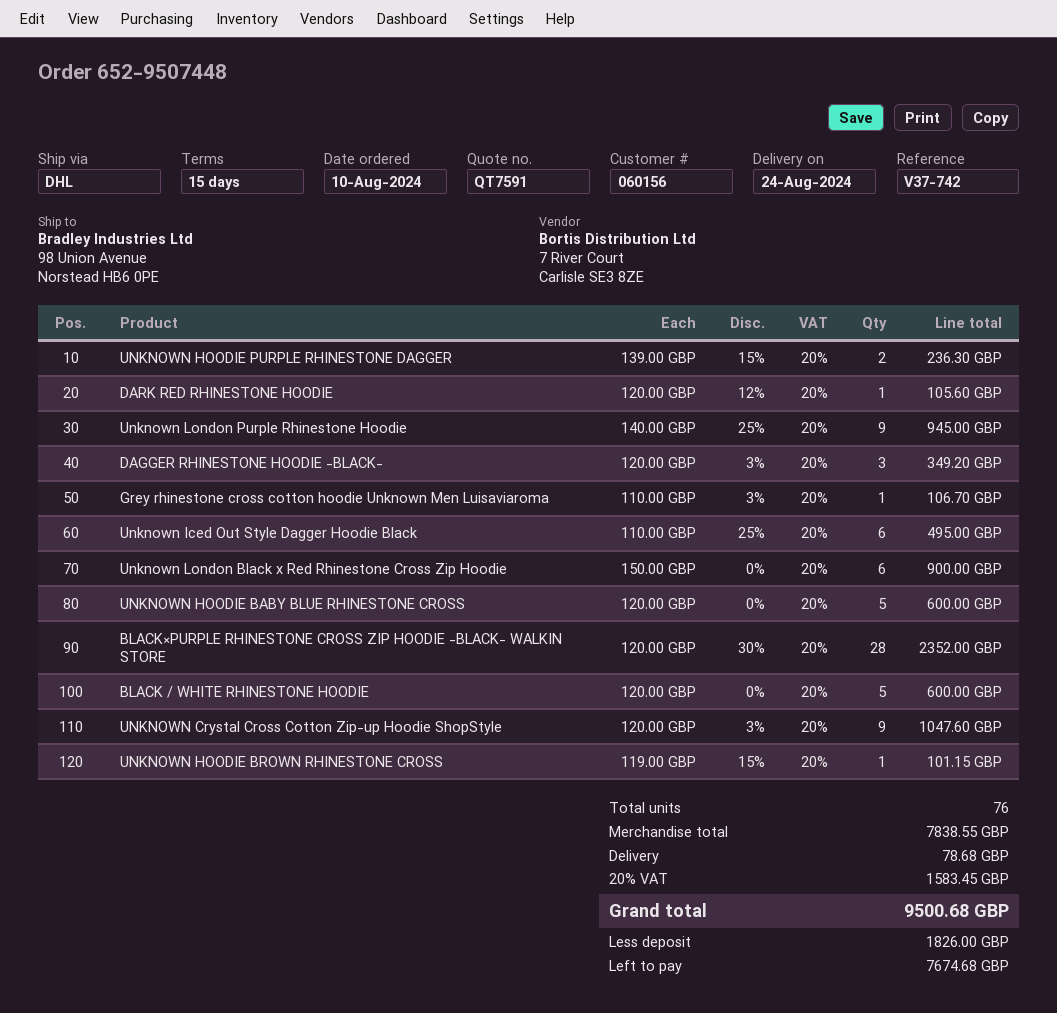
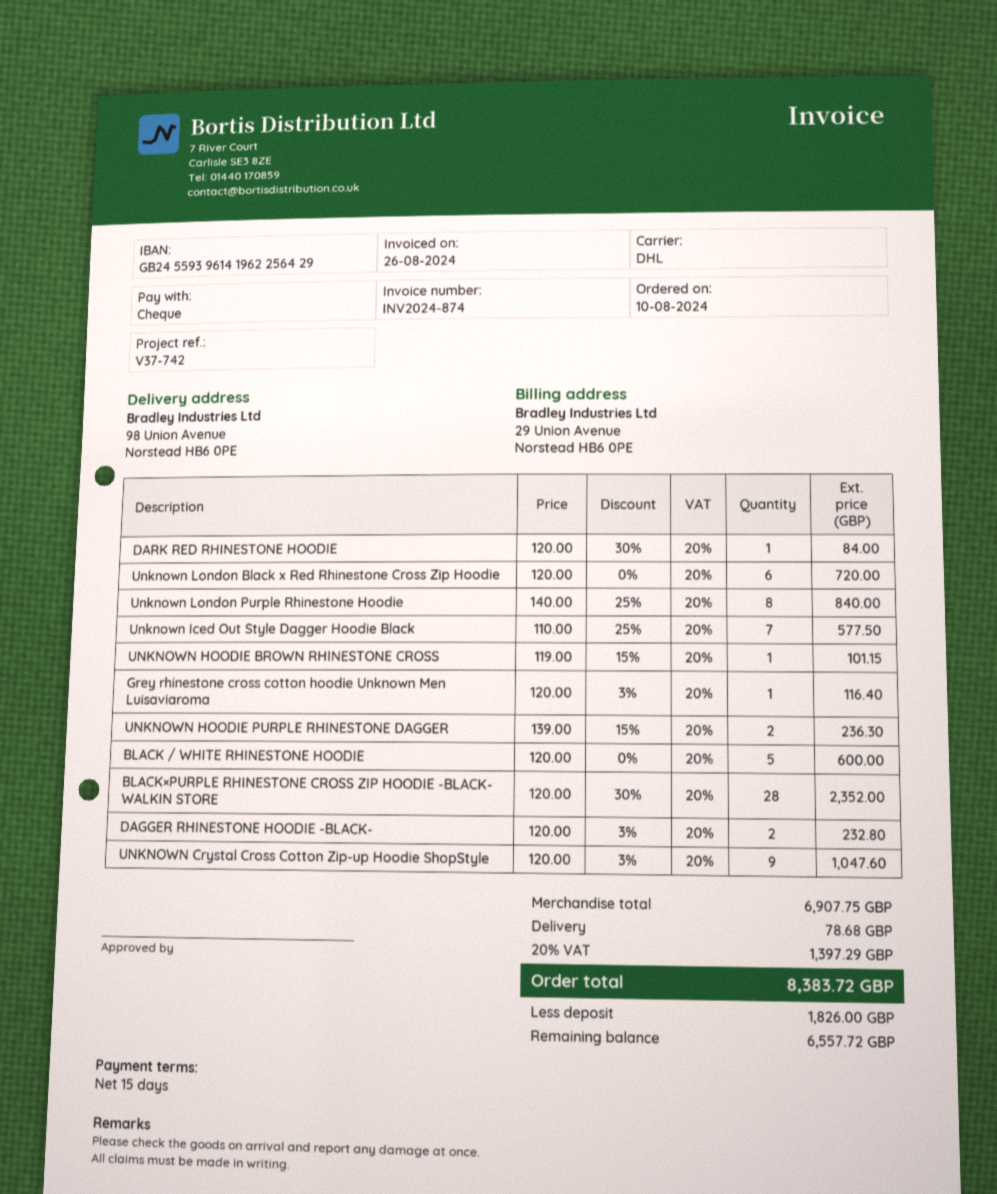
DARK RED RHINESTONE HOODIE: 1 x 120.00 - 12% = 105.60 -> 1 x 120.00 - 30% = 84.00
Unknown London Purple Rhinestone Hoodie: 9 x 140.00 - 25% = 945.00 -> 8 x 140.00 - 25% = 840.00
DAGGER RHINESTONE HOODIE -BLACK-: 3 x 120.00 - 3% = 349.20 -> 2 x 120.00 - 3% = 232.80
Grey rhinestone cross cotton hoodie Unknown Men Luisaviaroma: 1 x 110.00 - 3% = 106.70 -> 1 x 120.00 - 3% = 116.40
Unknown Iced Out Style Dagger Hoodie Black: 6 x 110.00 - 25% = 495.00 -> 7 x 110.00 - 25% = 577.50
Unknown London Black x Red Rhinestone Cross Zip Hoodie: 6 x 150.00 = 900.00 -> 6 x 120.00 = 720.00
UNKNOWN HOODIE BABY BLUE RHINESTONE CROSS: 5 x 120.00 = 600.00 -> none
subtotal: 7838.55 -> 6907.75
tax: 20% = 1583.45 -> 20% = 1397.29
total: 9500.68 -> 8383.72
balance: 7674.68 -> 6557.72

